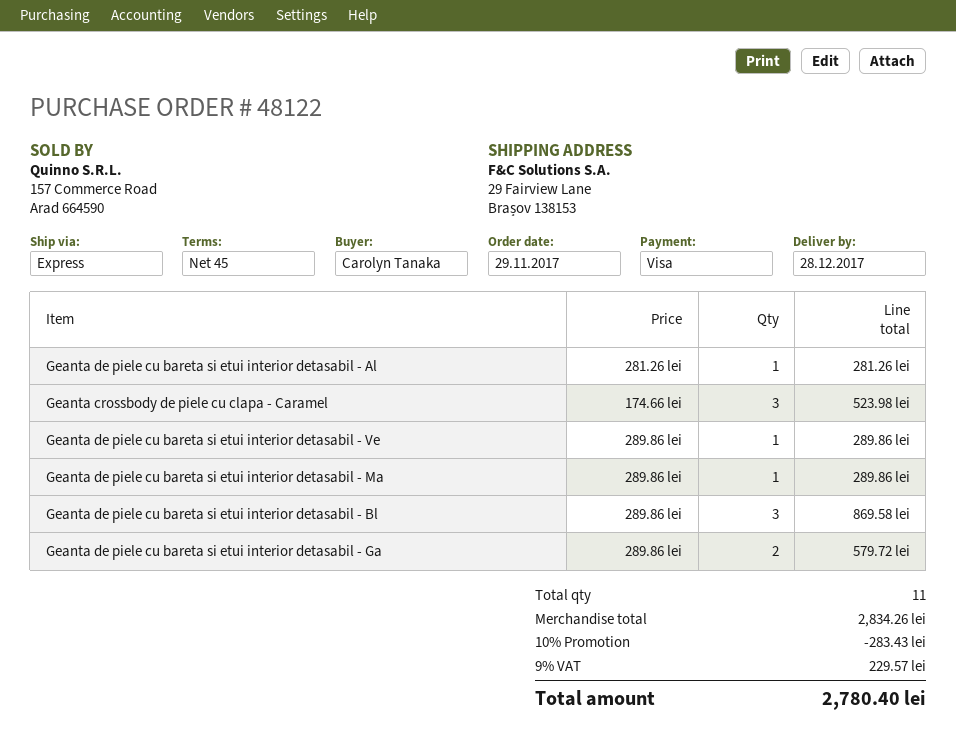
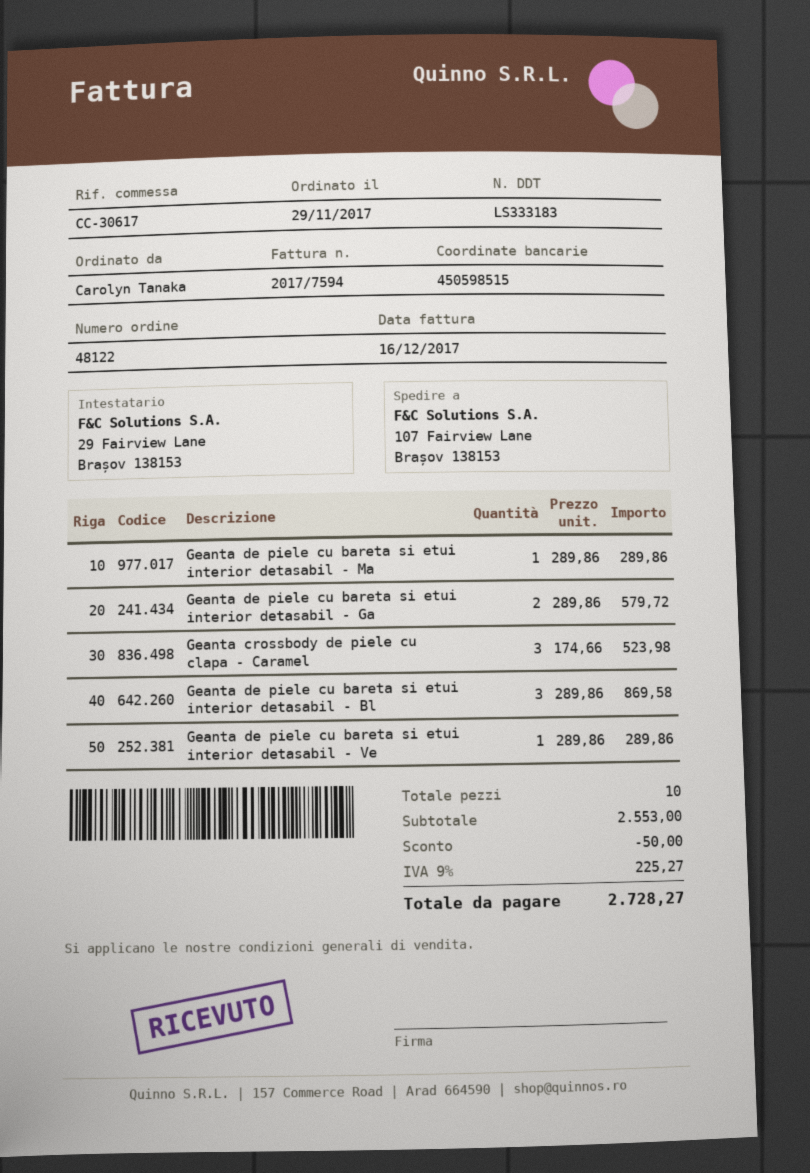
ship to: 29 Fairview Lane, Brașov 138153 -> 107 Fairview Lane, Brașov 138153
Geanta de piele cu bareta si etui interior detasabil - Al: 1 x 281.26 = 281.26 -> none
total quantity: 11 -> 10
subtotal: 2834.26 -> 2553.00
discount: 283.43 -> 50.00
tax: 9% = 229.57 -> 9% = 225.27
total: 2780.40 -> 2728.27

